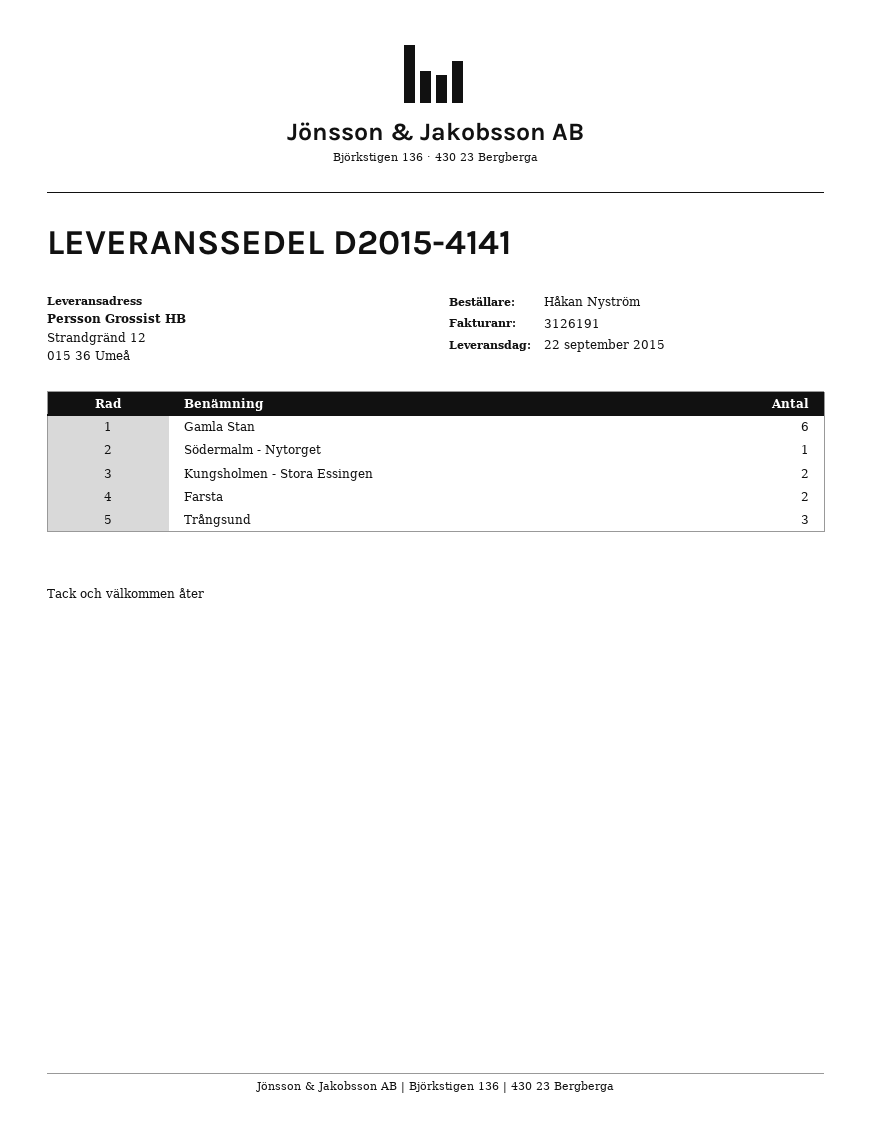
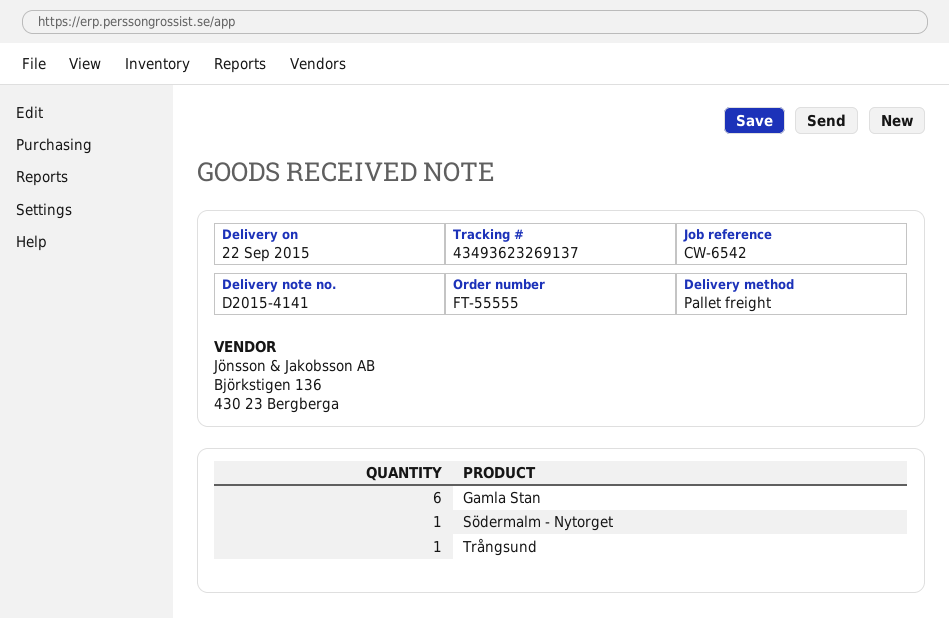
Kungsholmen - Stora Essingen: 2 -> none
Farsta: 2 -> none
Trångsund: 3 -> 1

